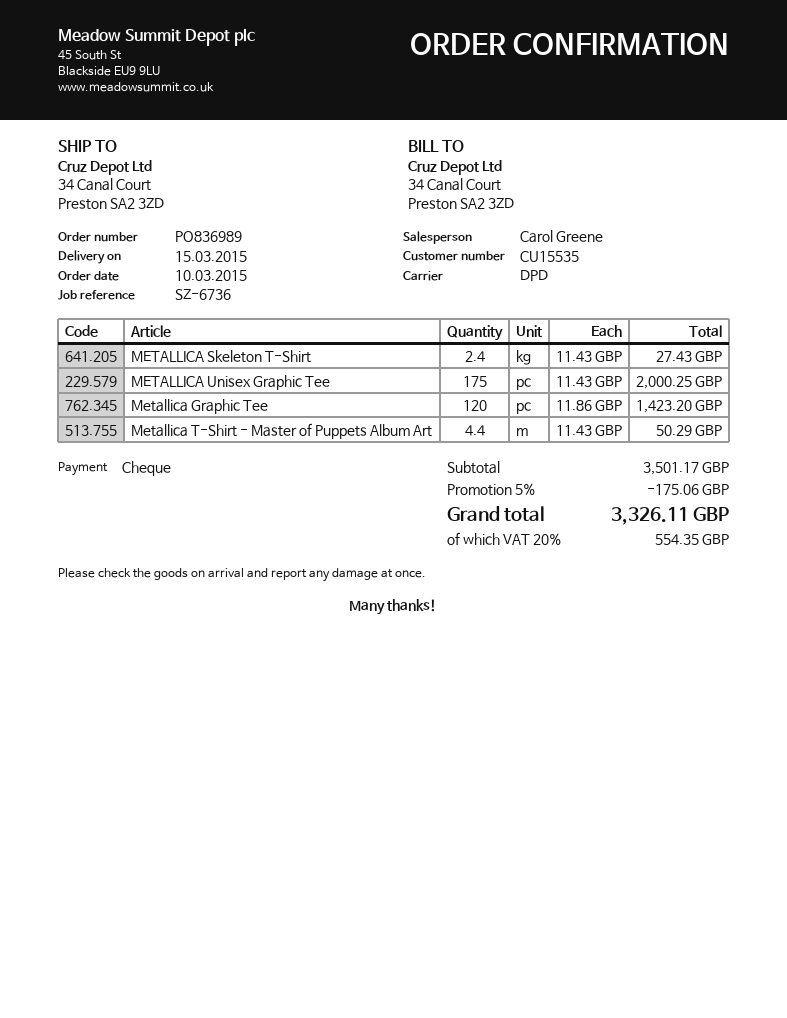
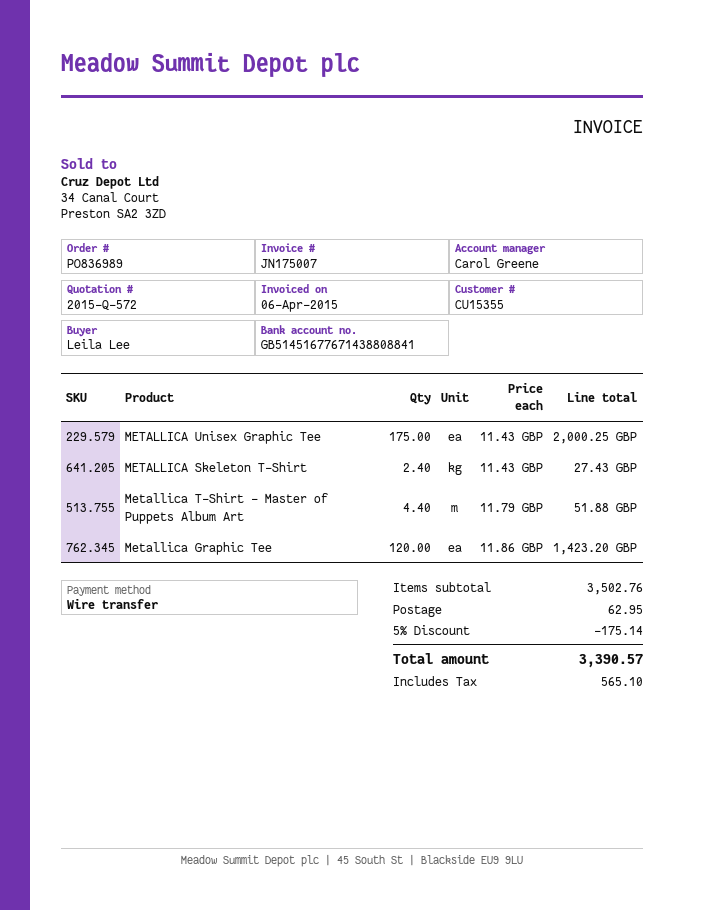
customer number: CU15535 -> CU15355
payment method: cheque -> bank transfer
Metallica T-Shirt - Master of Puppets Album Art: 4.4 x 11.43 = 50.29 -> 4.4 x 11.79 = 51.88
subtotal: 3501.17 -> 3502.76
discount: 5% = 175.06 -> 5% = 175.14
shipping: none -> 62.95
tax: 554.35 -> 565.10
total: 3326.11 -> 3390.57

